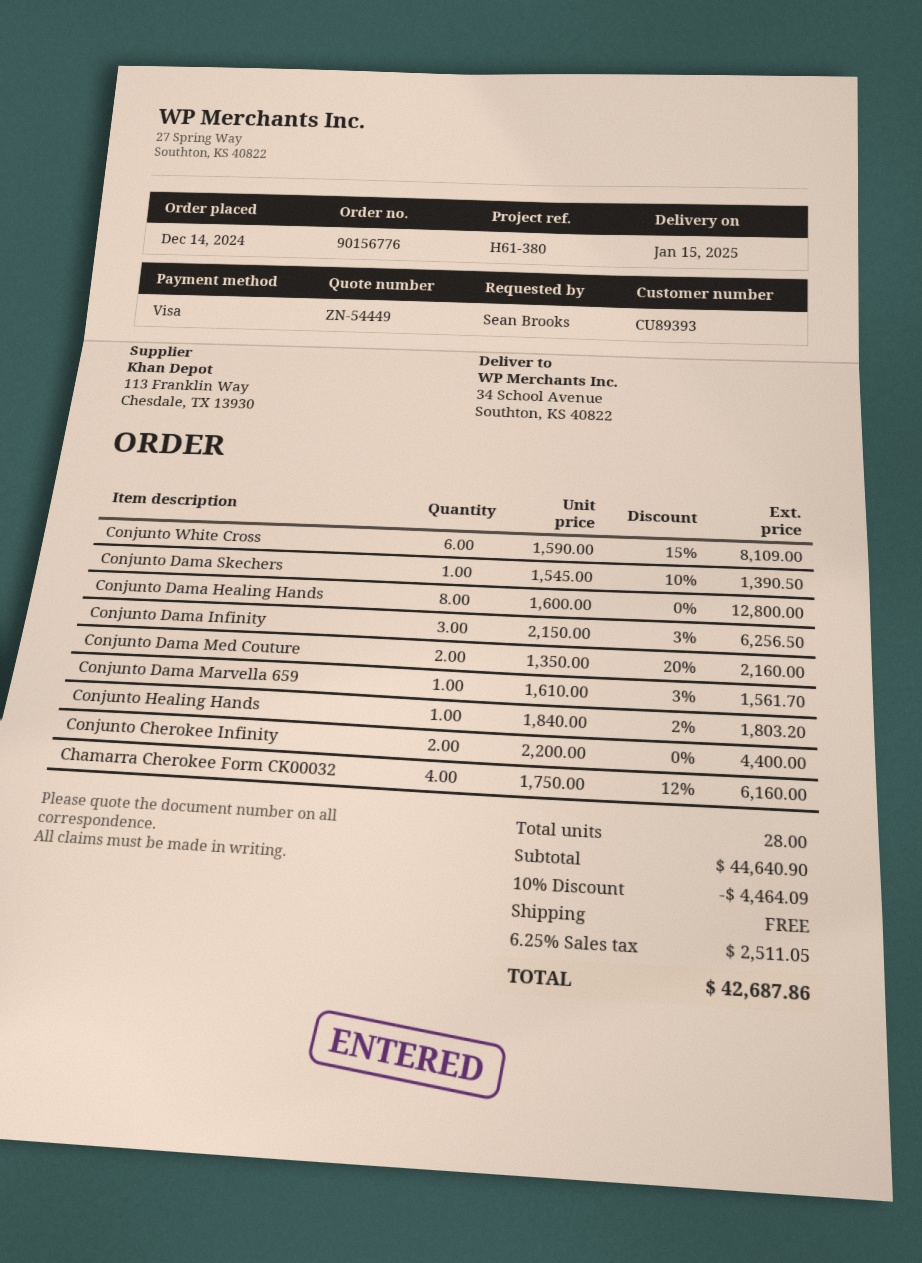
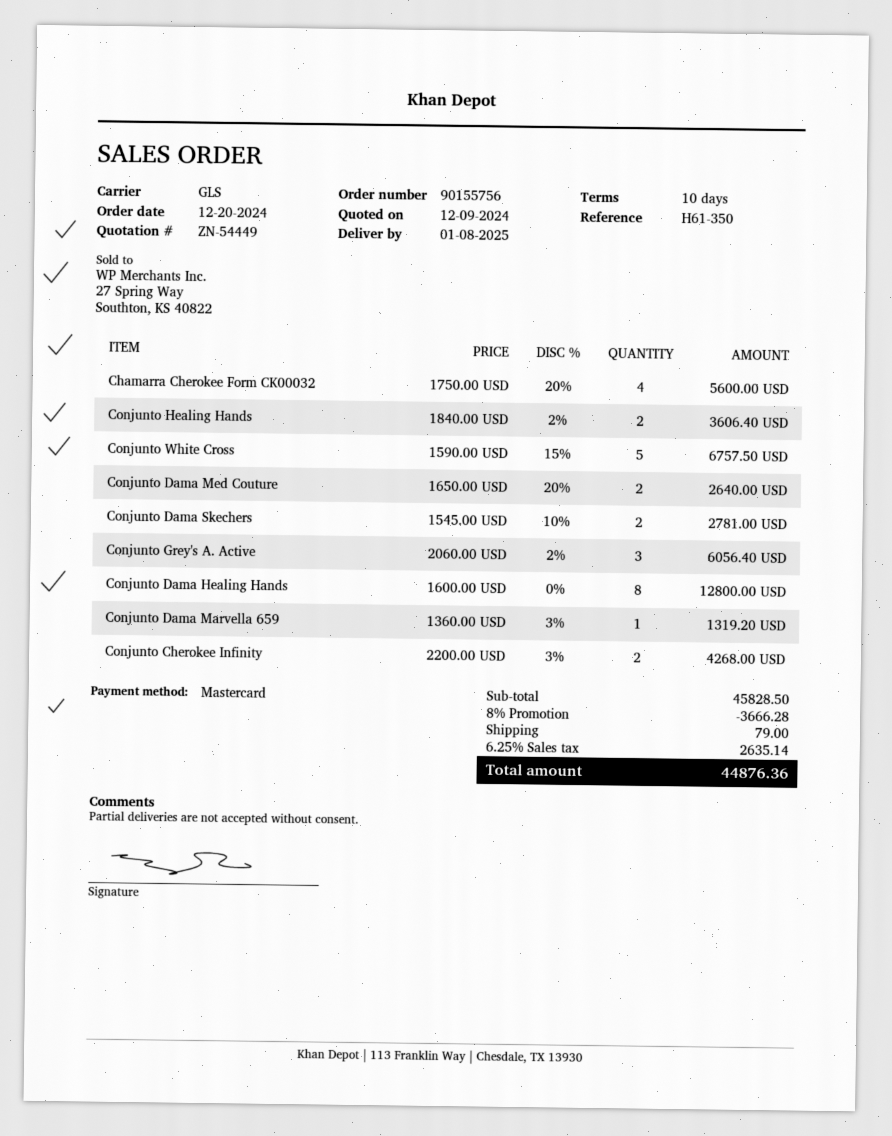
order number: 90156776 -> 90155756
order date: 2024-12-14 -> 2024-12-20
delivery date: 2025-01-15 -> 2025-01-08
reference: H61-380 -> H61-350
payment method: Visa -> Mastercard
Conjunto White Cross: 6 x 1590.00 - 15% = 8109.00 -> 5 x 1590.00 - 15% = 6757.50
Conjunto Dama Skechers: 1 x 1545.00 - 10% = 1390.50 -> 2 x 1545.00 - 10% = 2781.00
Conjunto Dama Infinity: 3 x 2150.00 - 3% = 6256.50 -> none
Conjunto Dama Med Couture: 2 x 1350.00 - 20% = 2160.00 -> 2 x 1650.00 - 20% = 2640.00
Conjunto Dama Marvella 659: 1 x 1610.00 - 3% = 1561.70 -> 1 x 1360.00 - 3% = 1319.20
Conjunto Healing Hands: 1 x 1840.00 - 2% = 1803.20 -> 2 x 1840.00 - 2% = 3606.40
Conjunto Cherokee Infinity: 2 x 2200.00 = 4400.00 -> 2 x 2200.00 - 3% = 4268.00
Chamarra Cherokee Form CK00032: 4 x 1750.00 - 12% = 6160.00 -> 4 x 1750.00 - 20% = 5600.00
Conjunto Grey's A. Active: none -> 3 x 2060.00 - 2% = 6056.40
subtotal: 44640.90 -> 45828.50
discount: 10% = 4464.09 -> 8% = 3666.28
shipping: 0.00 -> 79.00
tax: 6.25% = 2511.05 -> 6.25% = 2635.14
total: 42687.86 -> 44876.36

